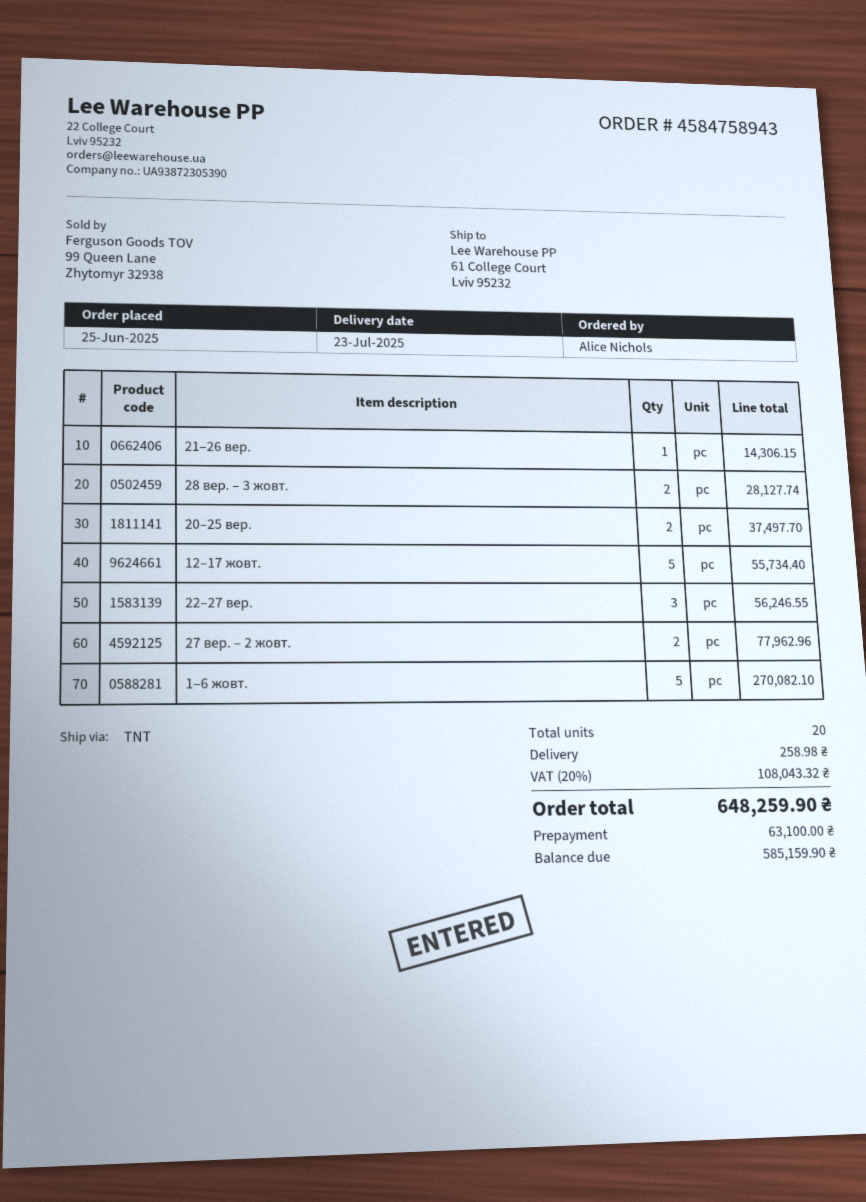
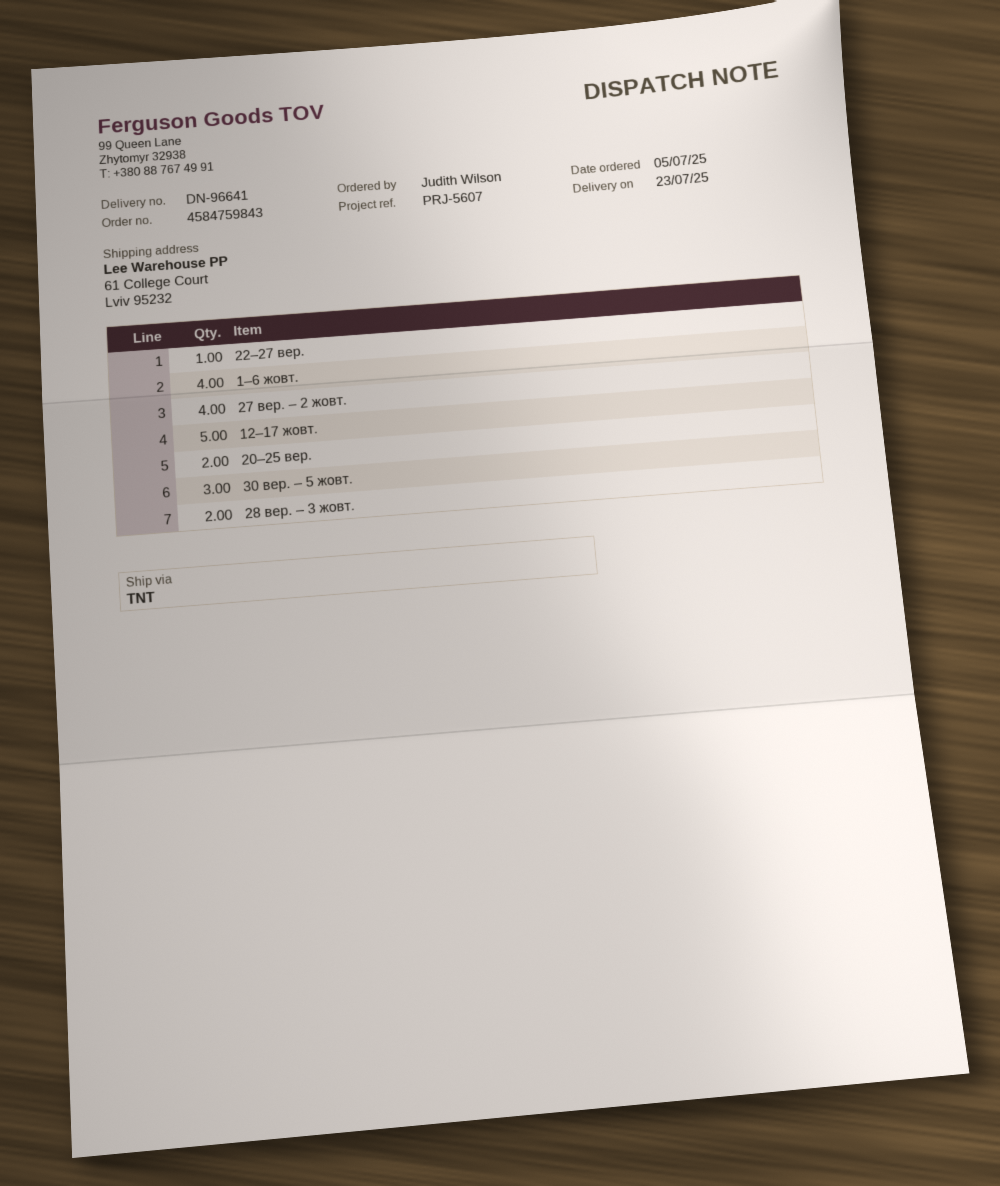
order number: 4584758943 -> 4584759843
order date: 2025-06-25 -> 2025-07-05
ordered by: Alice Nichols -> Judith Wilson
21–26 вер.: 1 -> none
22–27 вер.: 3 -> 1
27 вер. – 2 жовт.: 2 -> 4
1–6 жовт.: 5 -> 4
30 вер. – 5 жовт.: none -> 3

